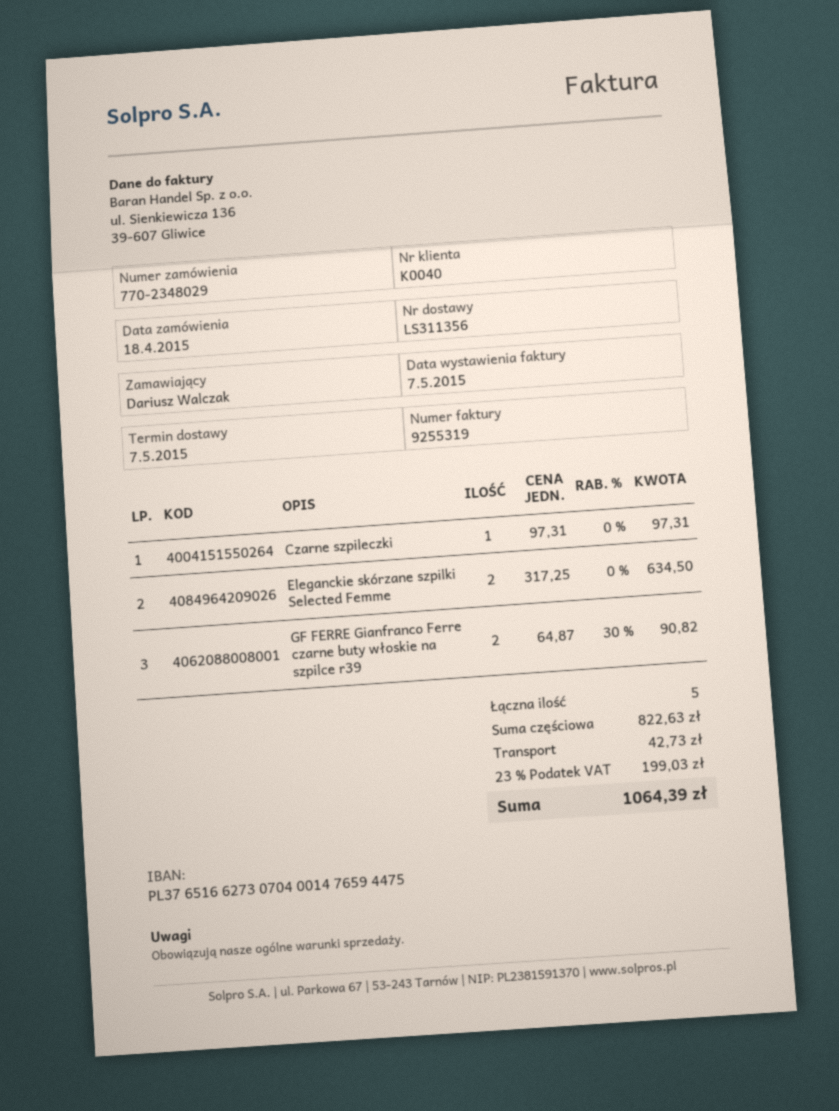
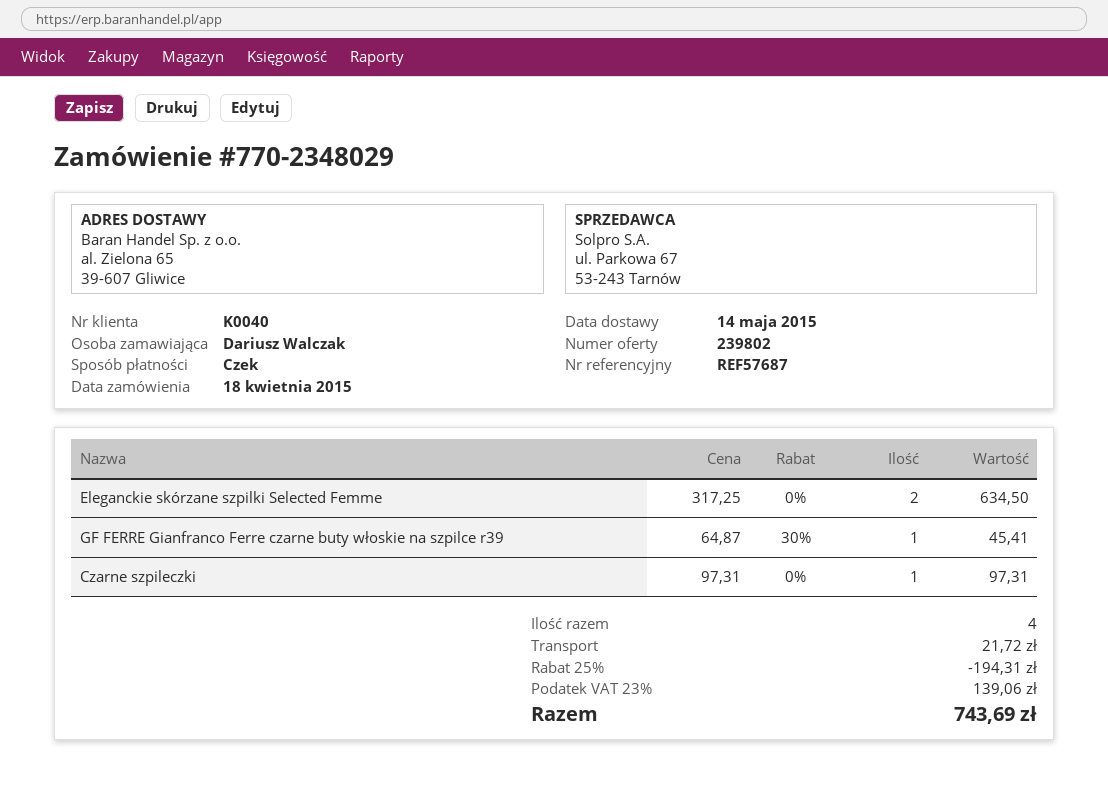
delivery date: 2015-05-07 -> 2015-05-14
GF FERRE Gianfranco Ferre czarne buty włoskie na szpilce r39: 2 x 64.87 - 30% = 90.82 -> 1 x 64.87 - 30% = 45.41
total quantity: 5 -> 4
discount: none -> 25% = 194.31
shipping: 42.73 -> 21.72
tax: 23% = 199.03 -> 23% = 139.06
total: 1064.39 -> 743.69

